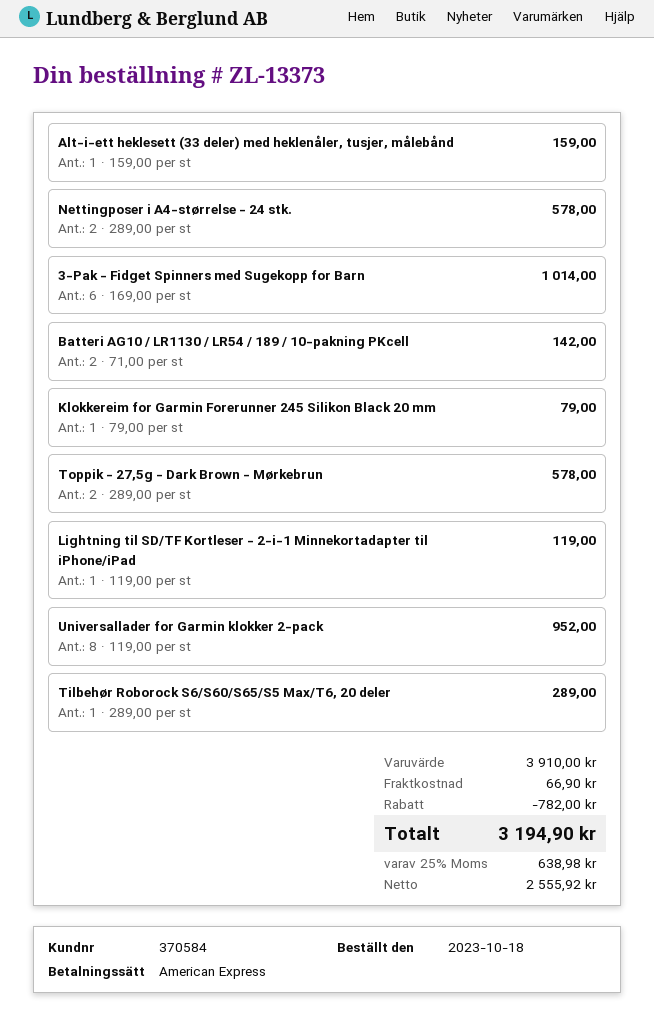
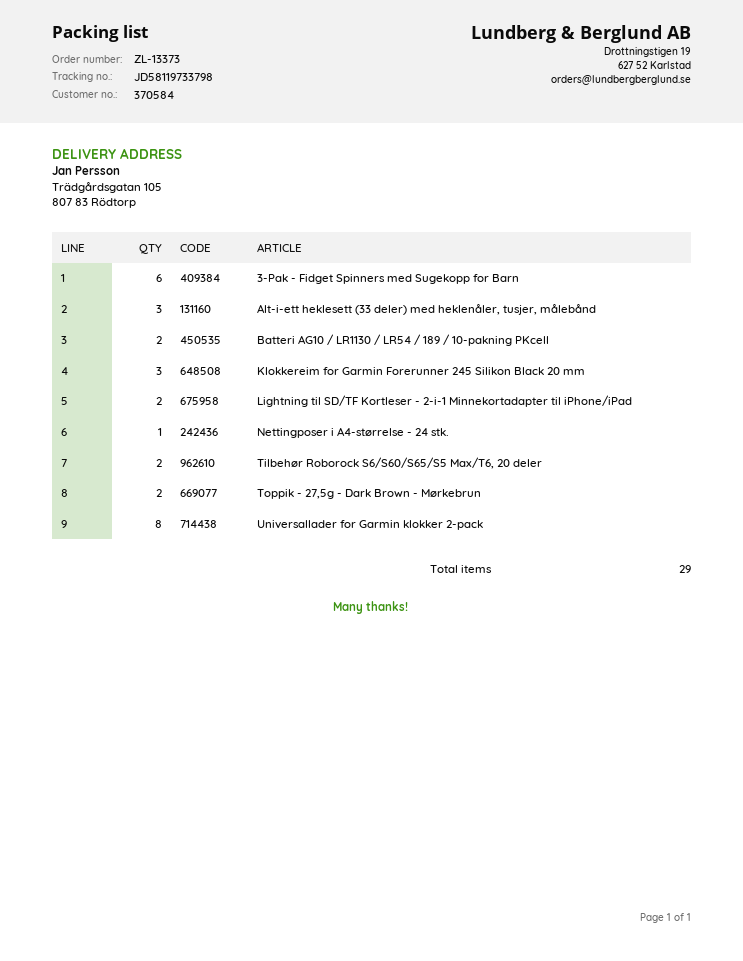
Alt-i-ett heklesett (33 deler) med heklenåler, tusjer, målebånd: 1 -> 3
Nettingposer i A4-størrelse - 24 stk.: 2 -> 1
Klokkereim for Garmin Forerunner 245 Silikon Black 20 mm: 1 -> 3
Lightning til SD/TF Kortleser - 2-i-1 Minnekortadapter til iPhone/iPad: 1 -> 2
Tilbehør Roborock S6/S60/S65/S5 Max/T6, 20 deler: 1 -> 2

